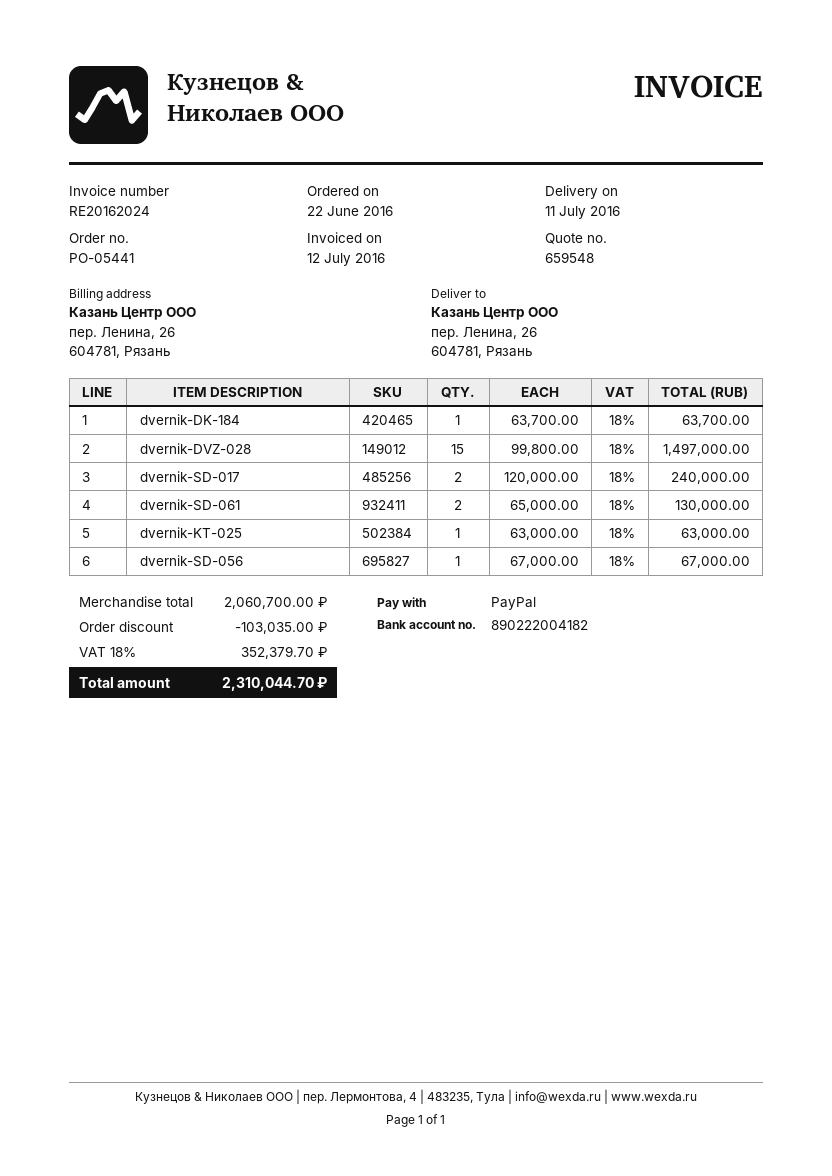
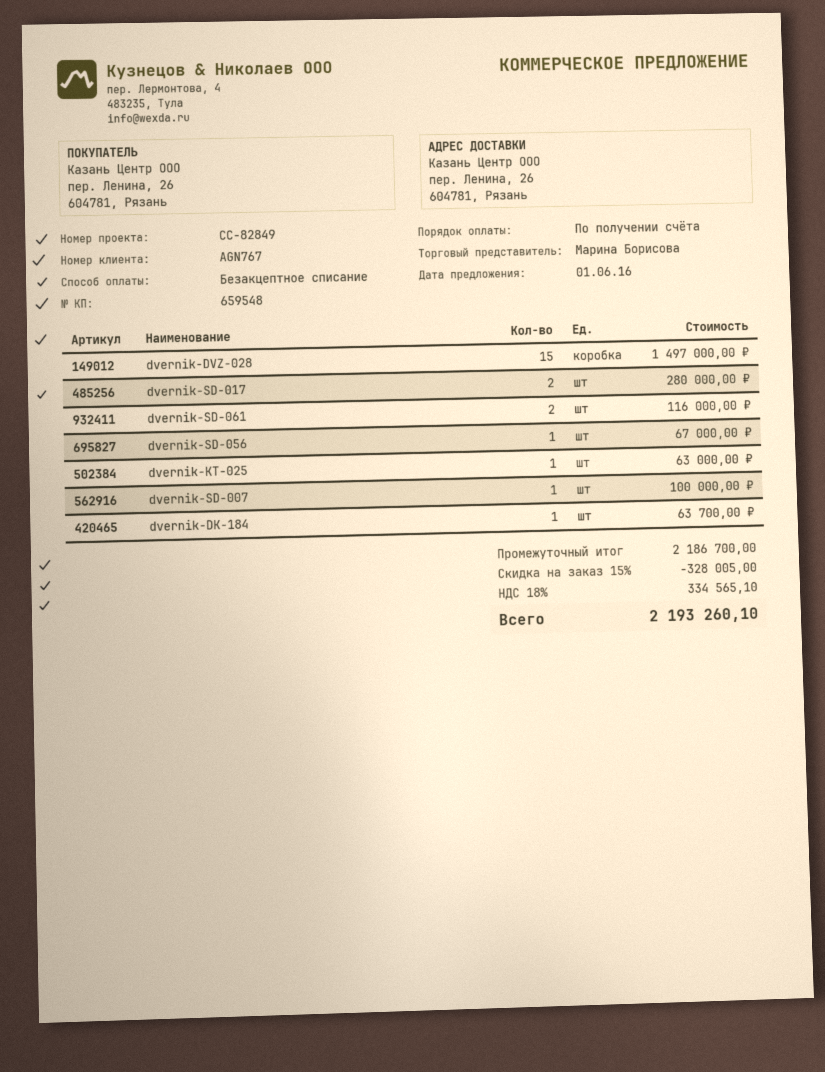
payment method: PayPal -> direct debit
dvernik-SD-017: 2 for 240000.00 -> 2 for 280000.00
dvernik-SD-061: 2 for 130000.00 -> 2 for 116000.00
dvernik-SD-007: none -> 1 for 100000.00
subtotal: 2060700.00 -> 2186700.00
discount: 103035.00 -> 328005.00
tax: 18% = 352379.70 -> 18% = 334565.10
total: 2310044.70 -> 2193260.10

